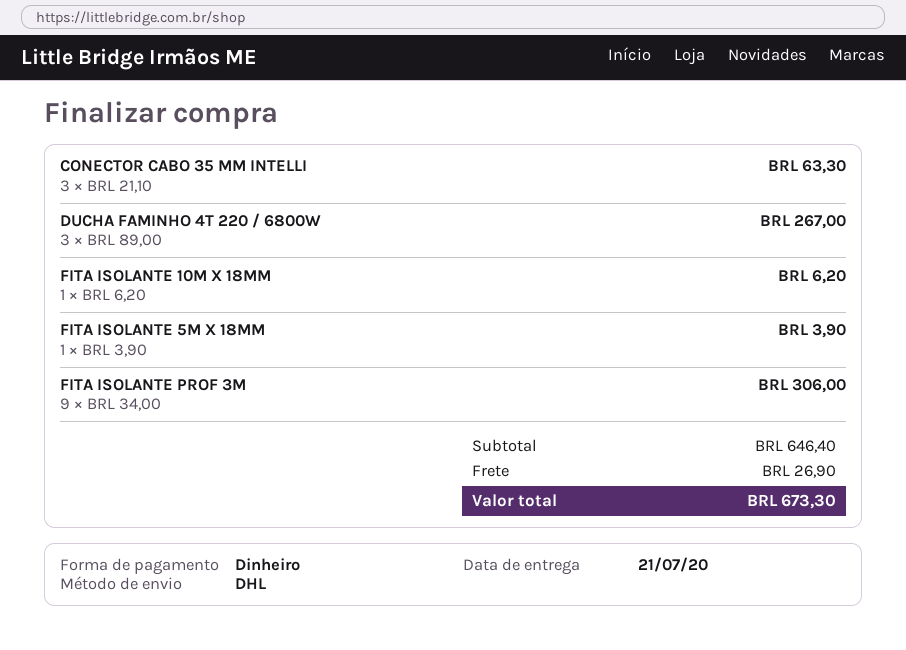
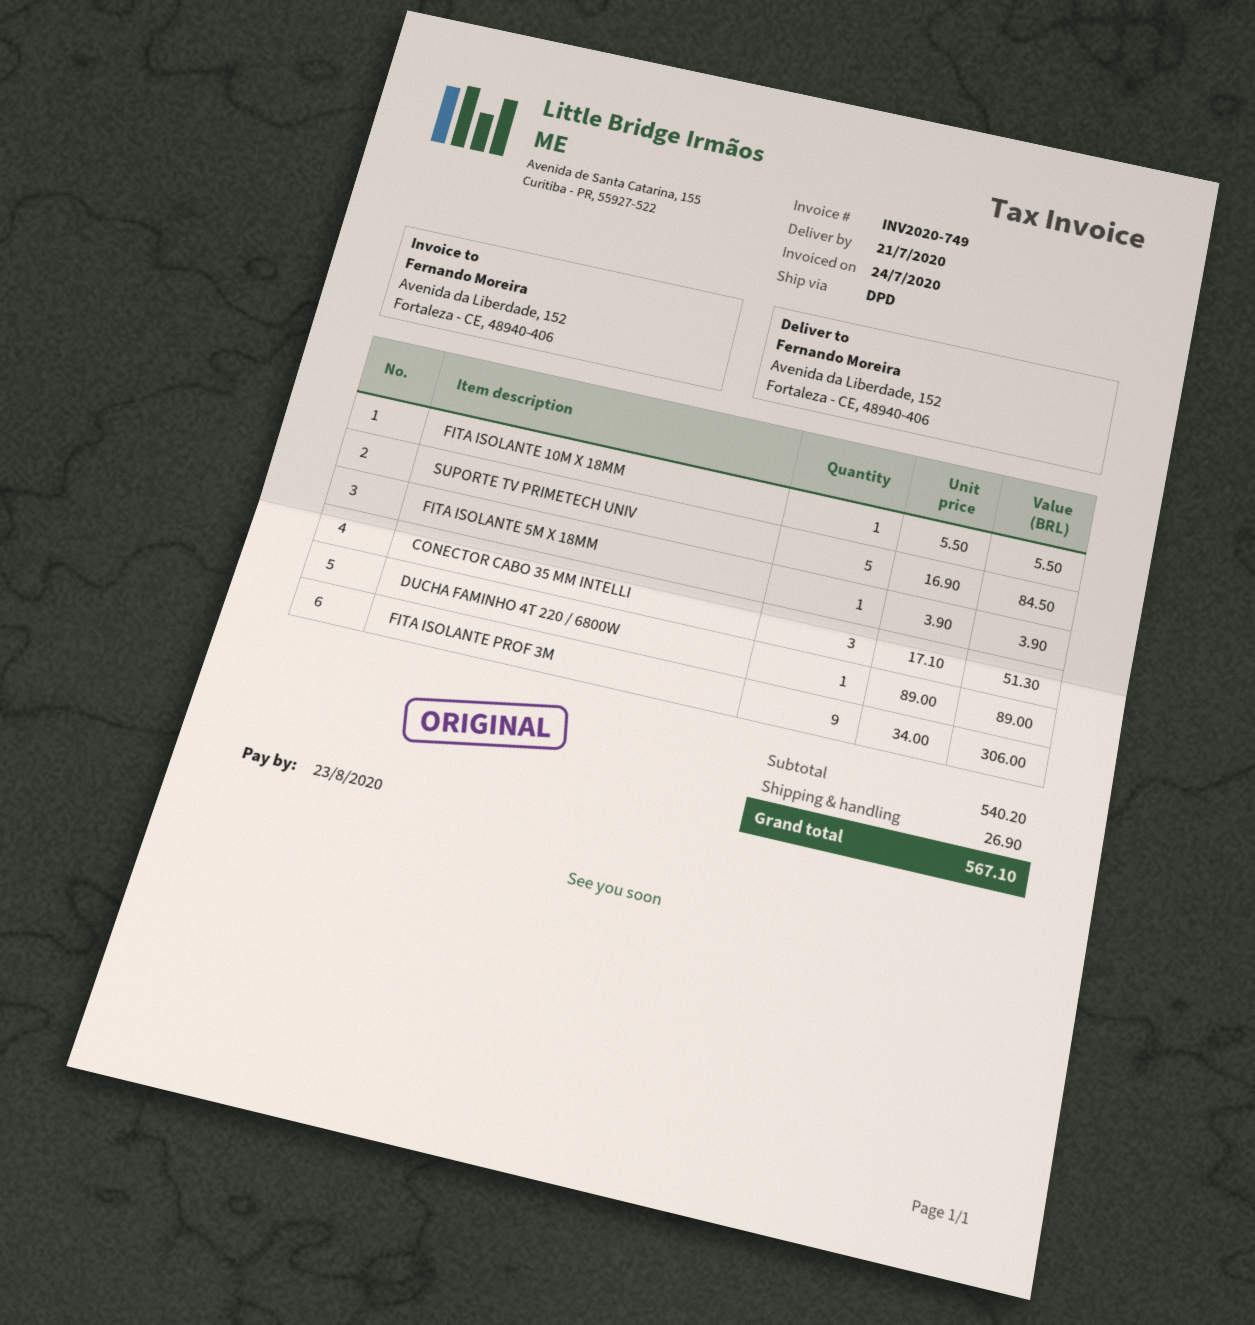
shipping method: DHL -> DPD
CONECTOR CABO 35 MM INTELLI: 3 x 21.10 = 63.30 -> 3 x 17.10 = 51.30
DUCHA FAMINHO 4T 220 / 6800W: 3 x 89.00 = 267.00 -> 1 x 89.00 = 89.00
FITA ISOLANTE 10M X 18MM: 1 x 6.20 = 6.20 -> 1 x 5.50 = 5.50
SUPORTE TV PRIMETECH UNIV: none -> 5 x 16.90 = 84.50
subtotal: 646.40 -> 540.20
total: 673.30 -> 567.10

